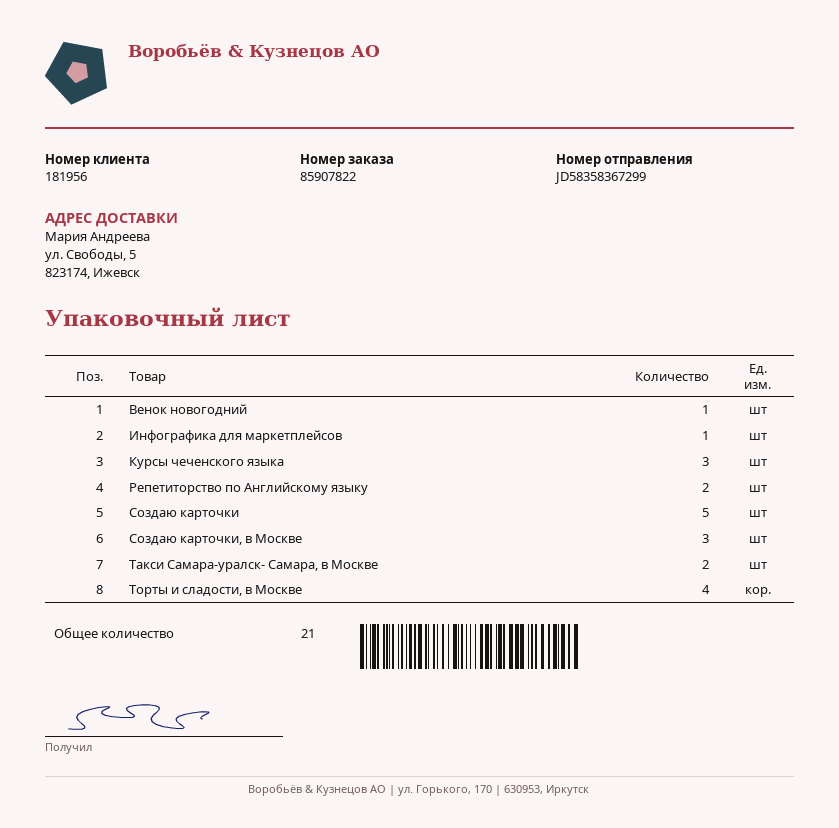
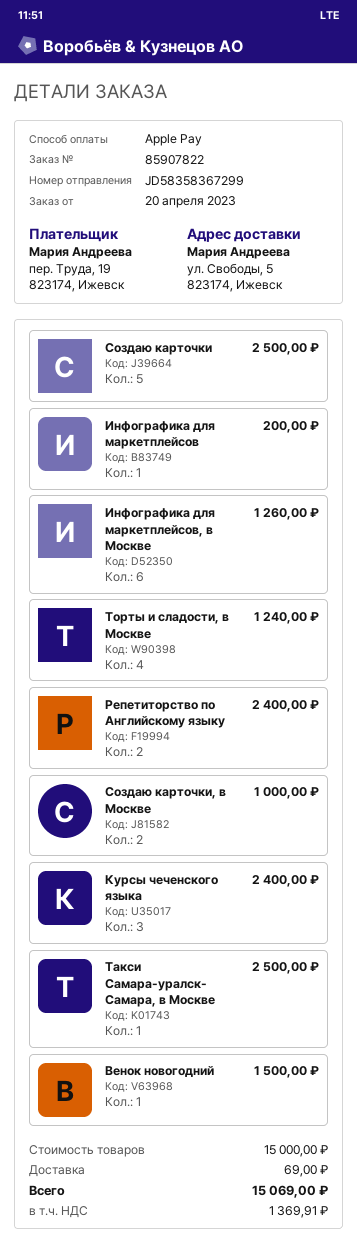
Создаю карточки, в Москве: 3 -> 2
Такси Самара-уралск- Самара, в Москве: 2 -> 1
Инфографика для маркетплейсов, в Москве: none -> 6

